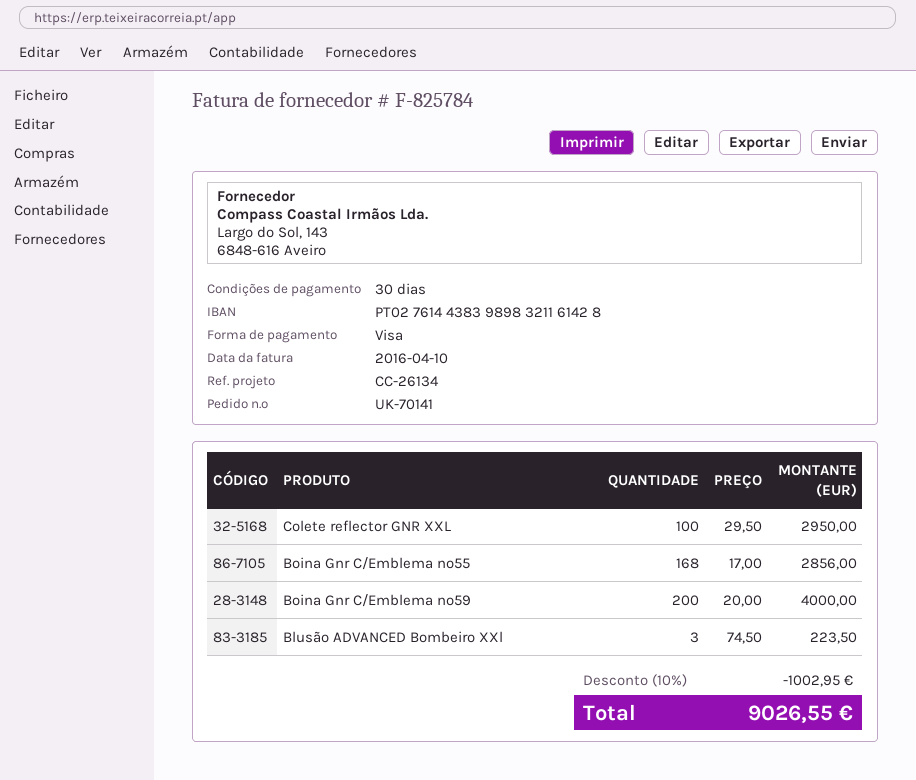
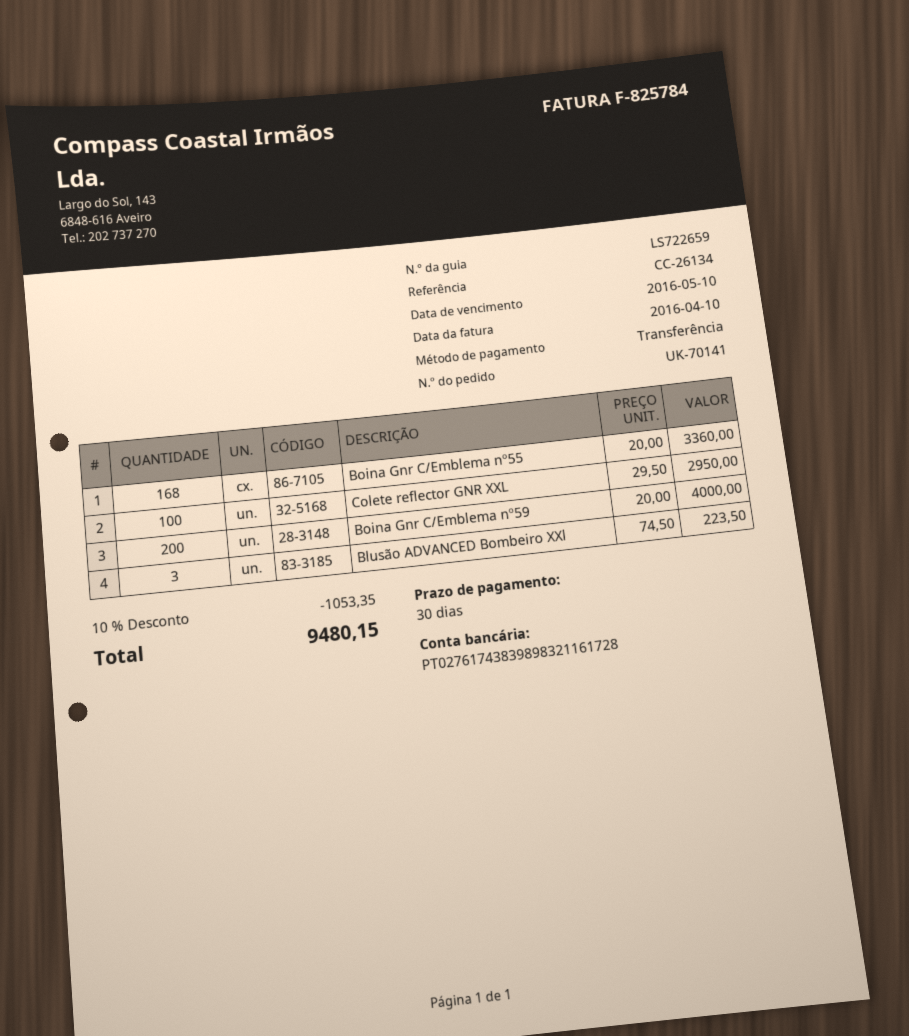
payment method: Visa -> bank transfer
bank account: PT02761443839898321161428 -> PT02761743839898321161728
Boina Gnr C/Emblema nº55: 168 x 17.00 = 2856.00 -> 168 x 20.00 = 3360.00
discount: 10% = 1002.95 -> 10% = 1053.35
total: 9026.55 -> 9480.15

